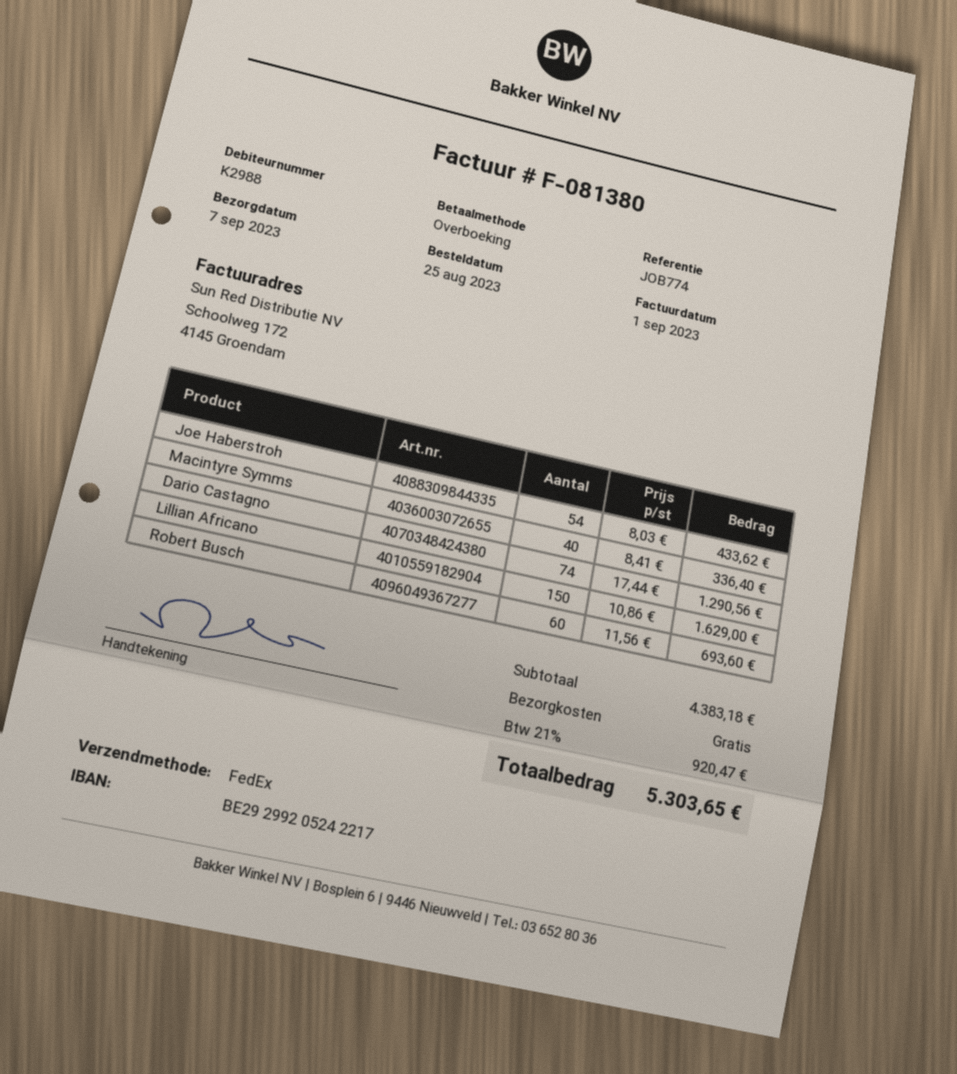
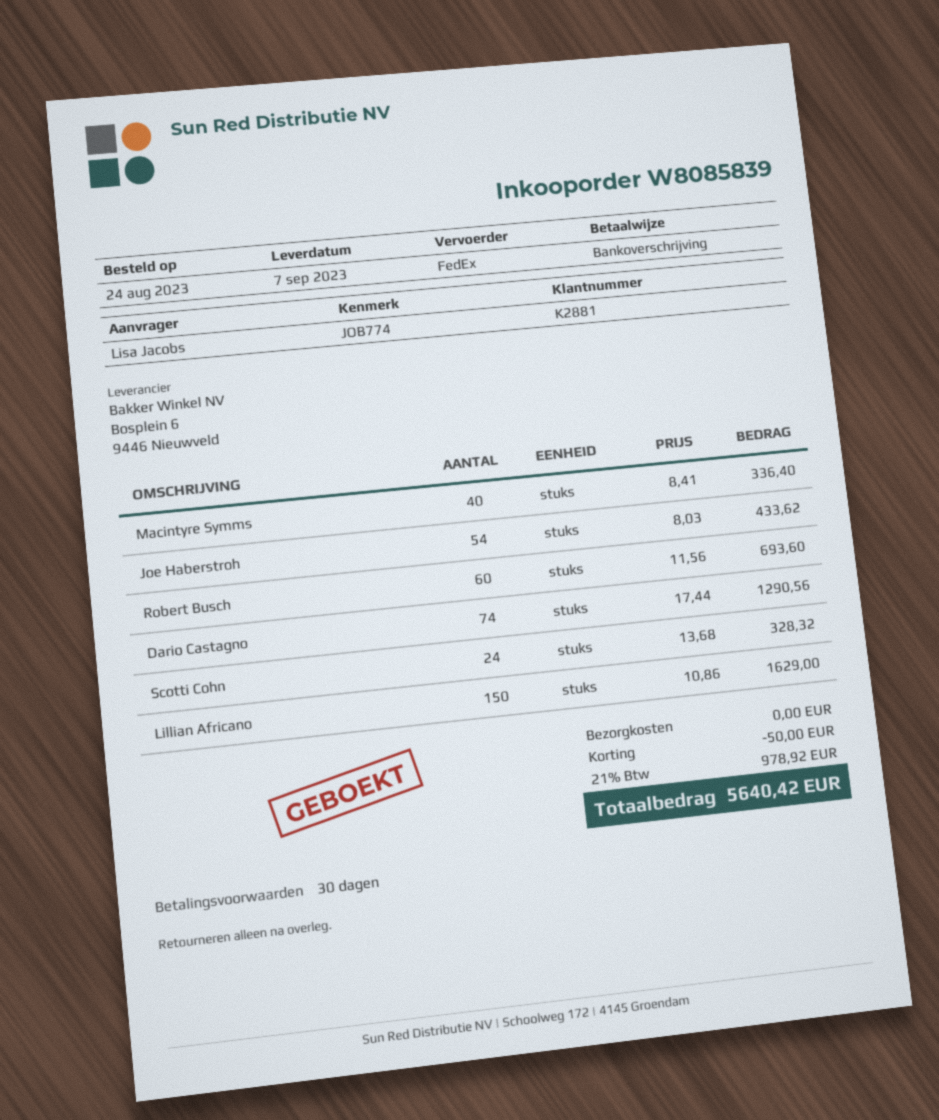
order date: 2023-08-25 -> 2023-08-24
customer number: K2988 -> K2881
Scotti Cohn: none -> 24 x 13.68 = 328.32
discount: none -> 50.00
tax: 21% = 920.47 -> 21% = 978.92
total: 5303.65 -> 5640.42

